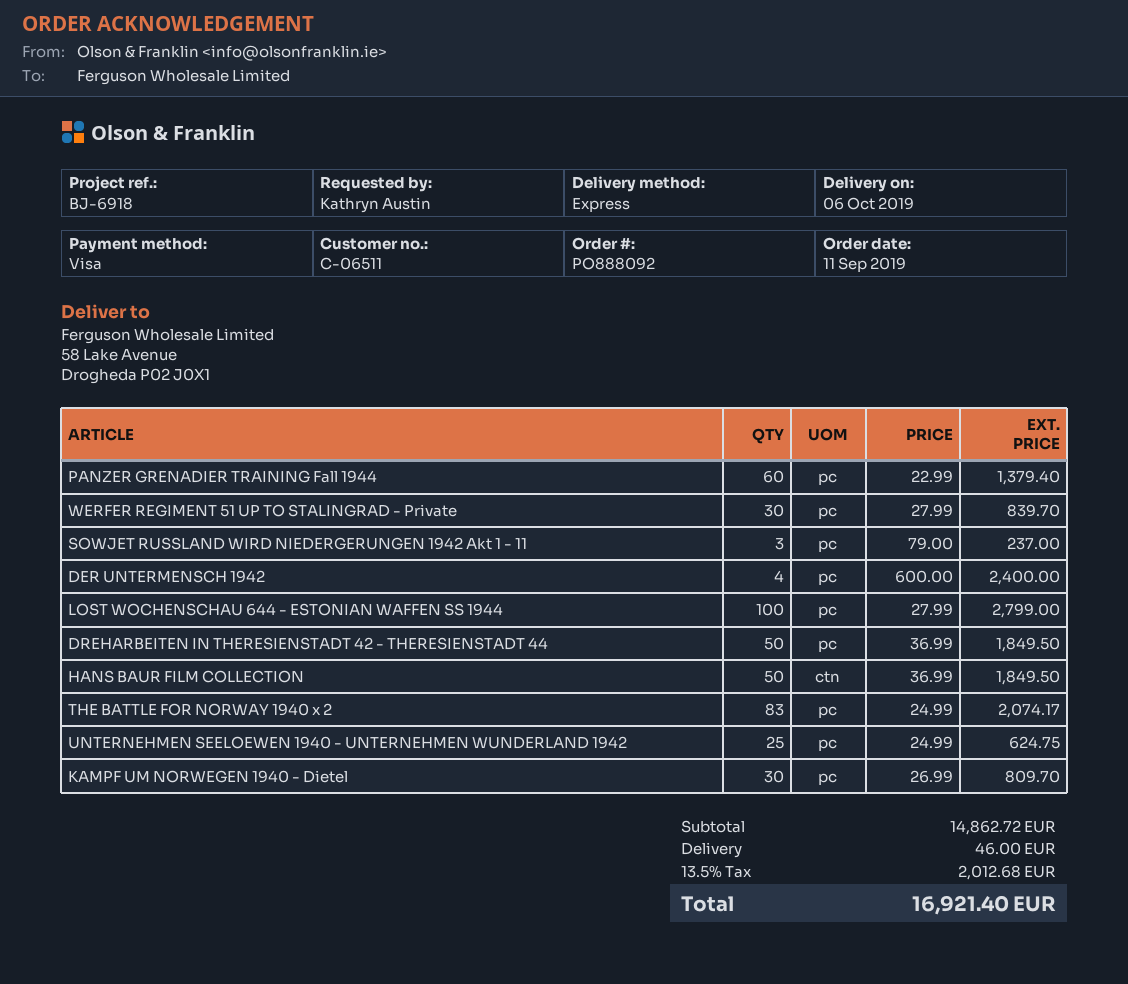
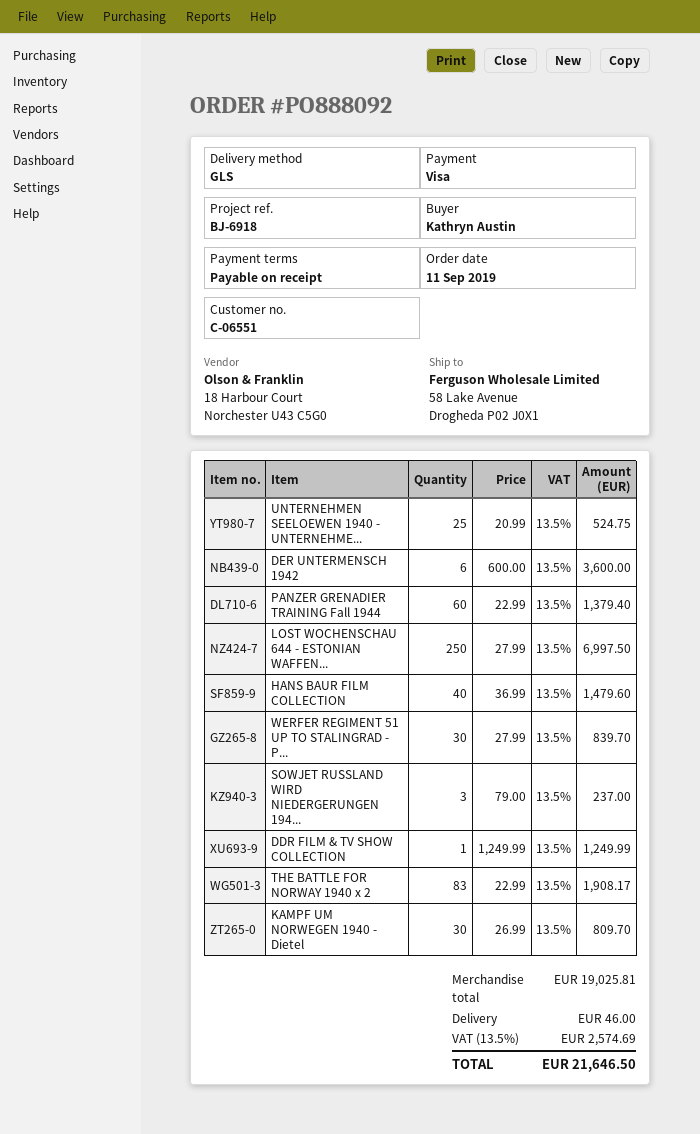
customer number: C-06511 -> C-06551
shipping method: express -> GLS
DER UNTERMENSCH 1942: 4 x 600.00 = 2400.00 -> 6 x 600.00 = 3600.00
LOST WOCHENSCHAU 644 - ESTONIAN WAFFEN SS 1944: 100 x 27.99 = 2799.00 -> 250 x 27.99 = 6997.50
DREHARBEITEN IN THERESIENSTADT 42 - THERESIENSTADT 44: 50 x 36.99 = 1849.50 -> none
HANS BAUR FILM COLLECTION: 50 x 36.99 = 1849.50 -> 40 x 36.99 = 1479.60
THE BATTLE FOR NORWAY 1940 x 2: 83 x 24.99 = 2074.17 -> 83 x 22.99 = 1908.17
UNTERNEHMEN SEELOEWEN 1940 - UNTERNEHMEN WUNDERLAND 1942: 25 x 24.99 = 624.75 -> 25 x 20.99 = 524.75
DDR FILM & TV SHOW COLLECTION: none -> 1 x 1249.99 = 1249.99
subtotal: 14862.72 -> 19025.81
tax: 13.5% = 2012.68 -> 13.5% = 2574.69
total: 16921.40 -> 21646.50

